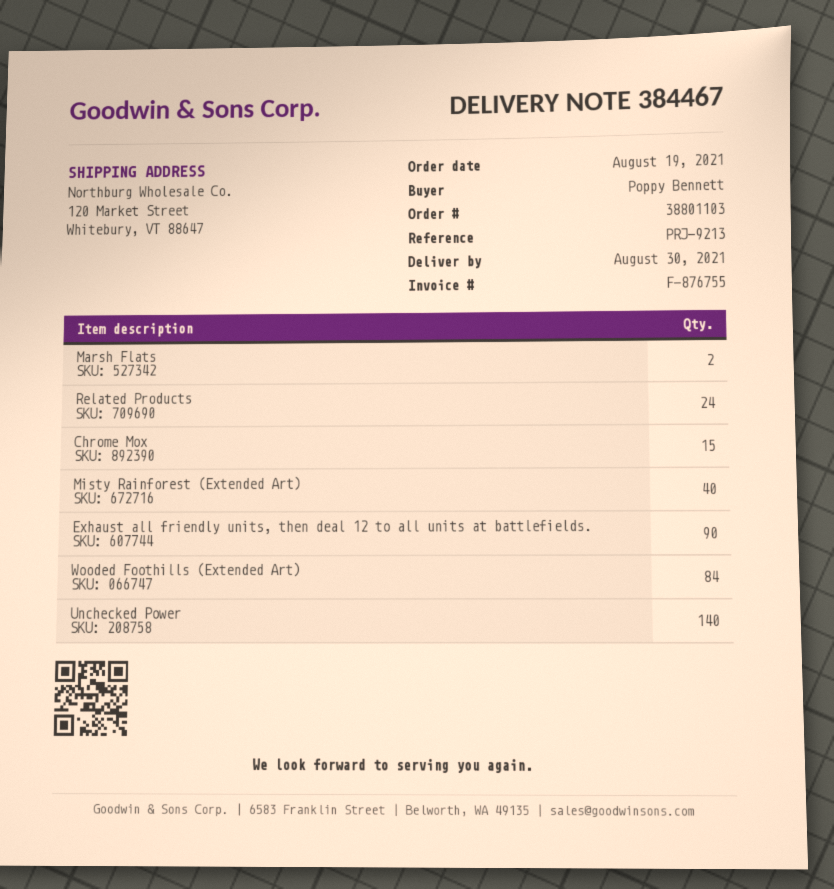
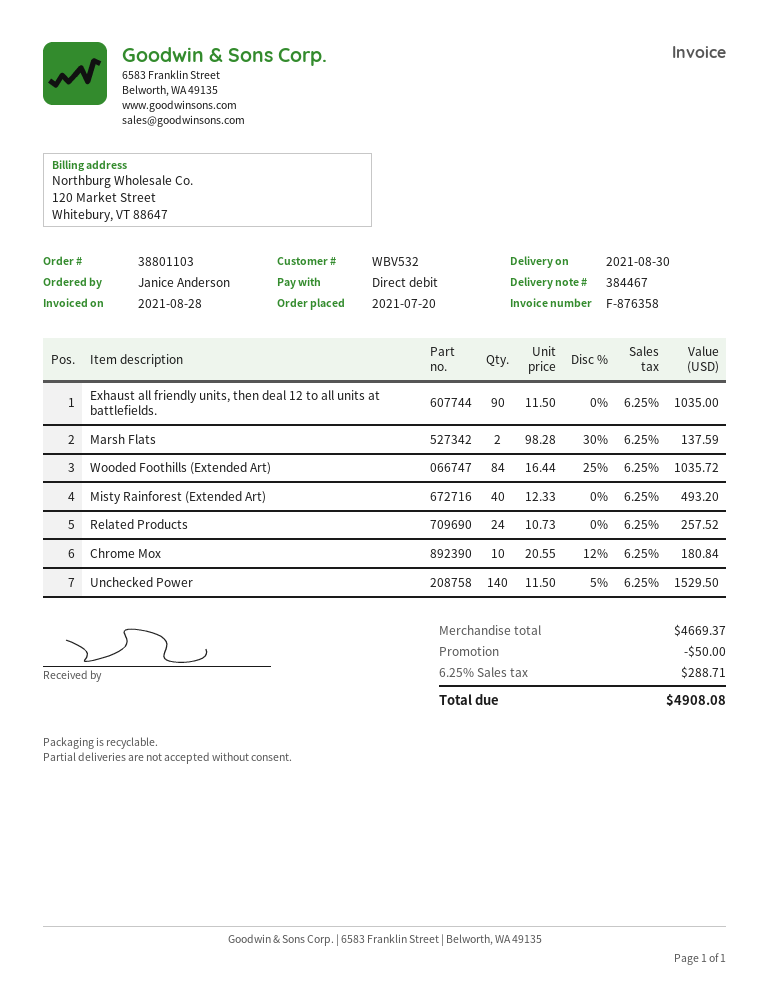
order date: 2021-08-19 -> 2021-07-20
invoice number: F-876755 -> F-876358
ordered by: Poppy Bennett -> Janice Anderson
Chrome Mox: 15 -> 10

